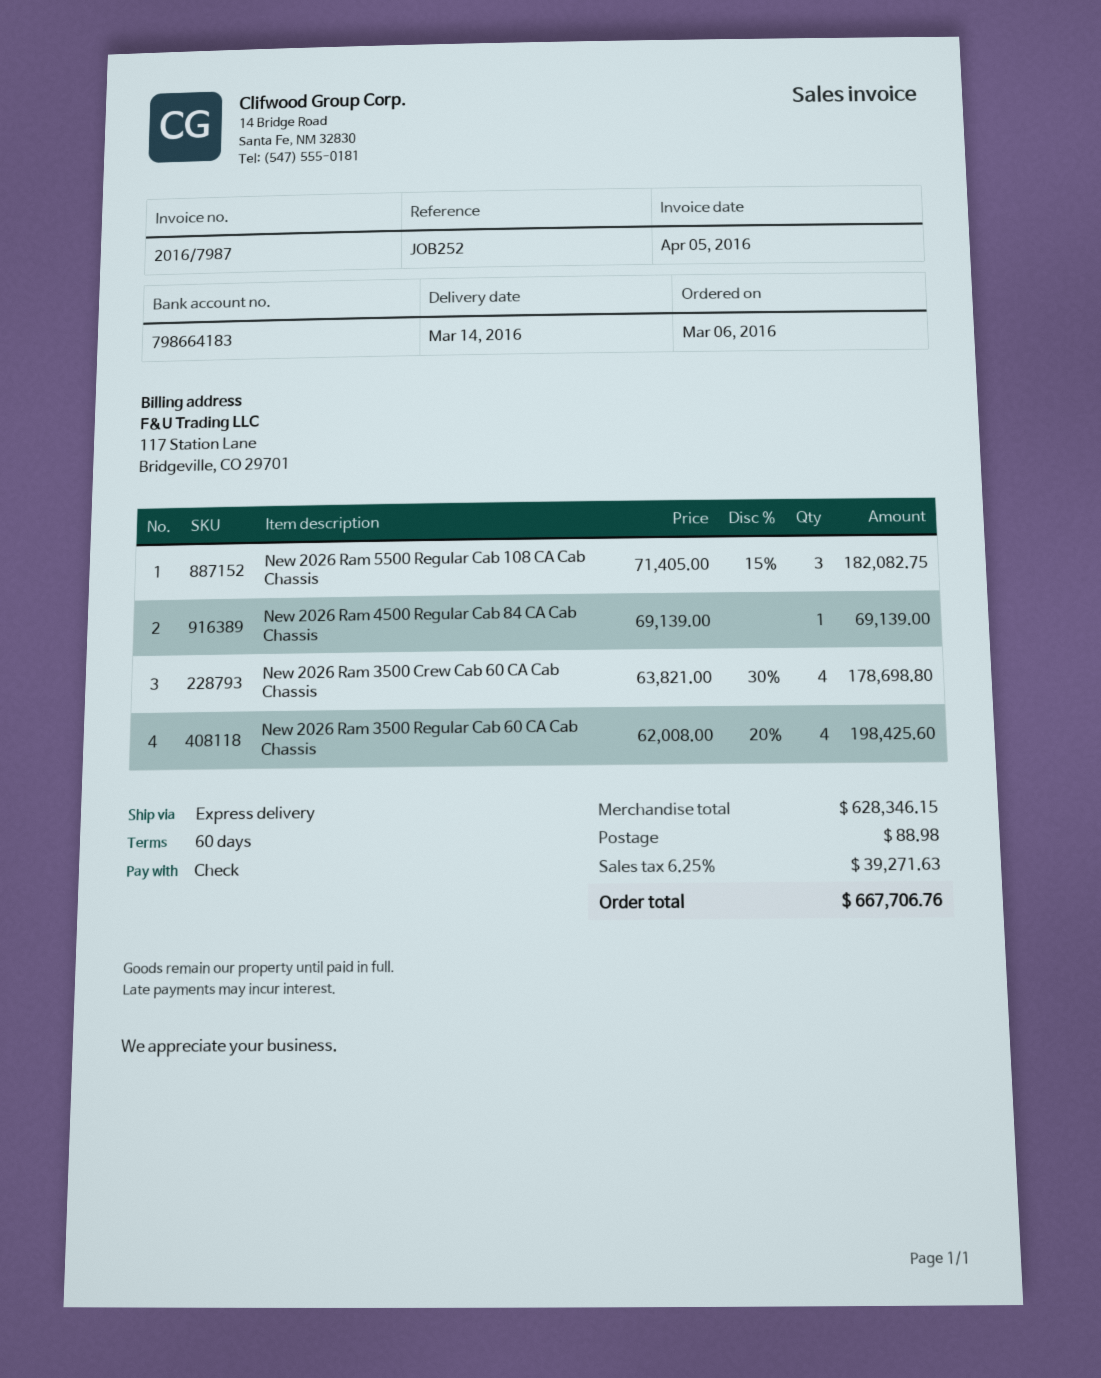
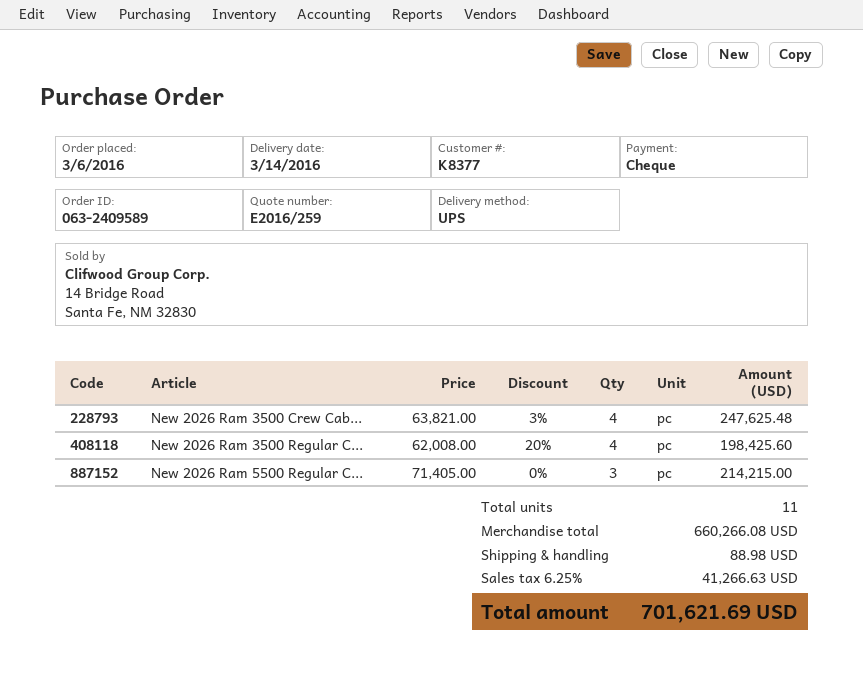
shipping method: express -> UPS
New 2026 Ram 5500 Regular Cab 108 CA Cab Chassis: 3 x 71405.00 - 15% = 182082.75 -> 3 x 71405.00 = 214215.00
New 2026 Ram 4500 Regular Cab 84 CA Cab Chassis: 1 x 69139.00 = 69139.00 -> none
New 2026 Ram 3500 Crew Cab 60 CA Cab Chassis: 4 x 63821.00 - 30% = 178698.80 -> 4 x 63821.00 - 3% = 247625.48
subtotal: 628346.15 -> 660266.08
tax: 6.25% = 39271.63 -> 6.25% = 41266.63
total: 667706.76 -> 701621.69

